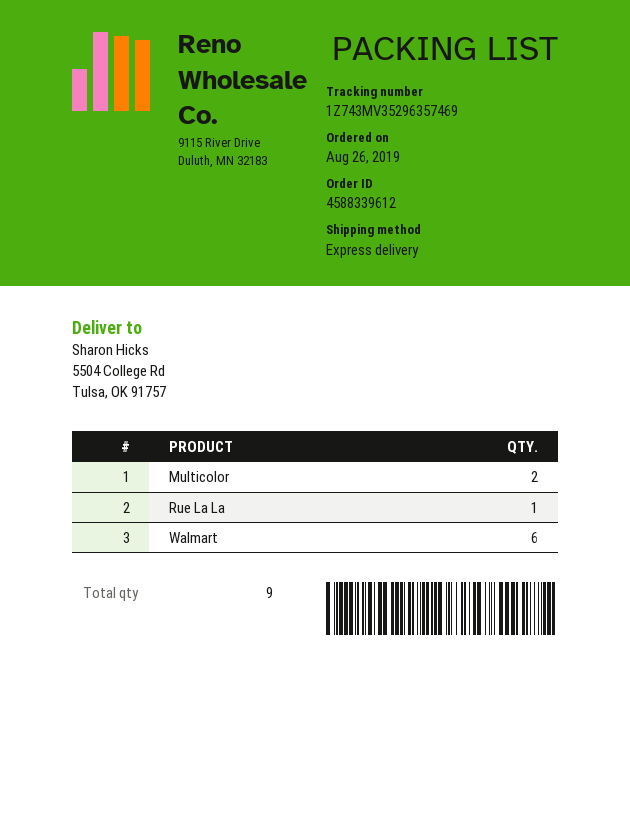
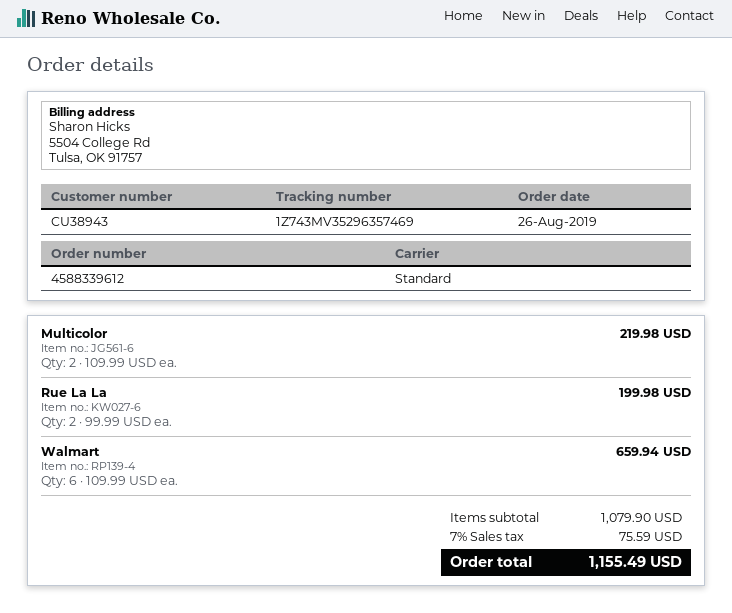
shipping method: express -> standard
Rue La La: 1 -> 2

